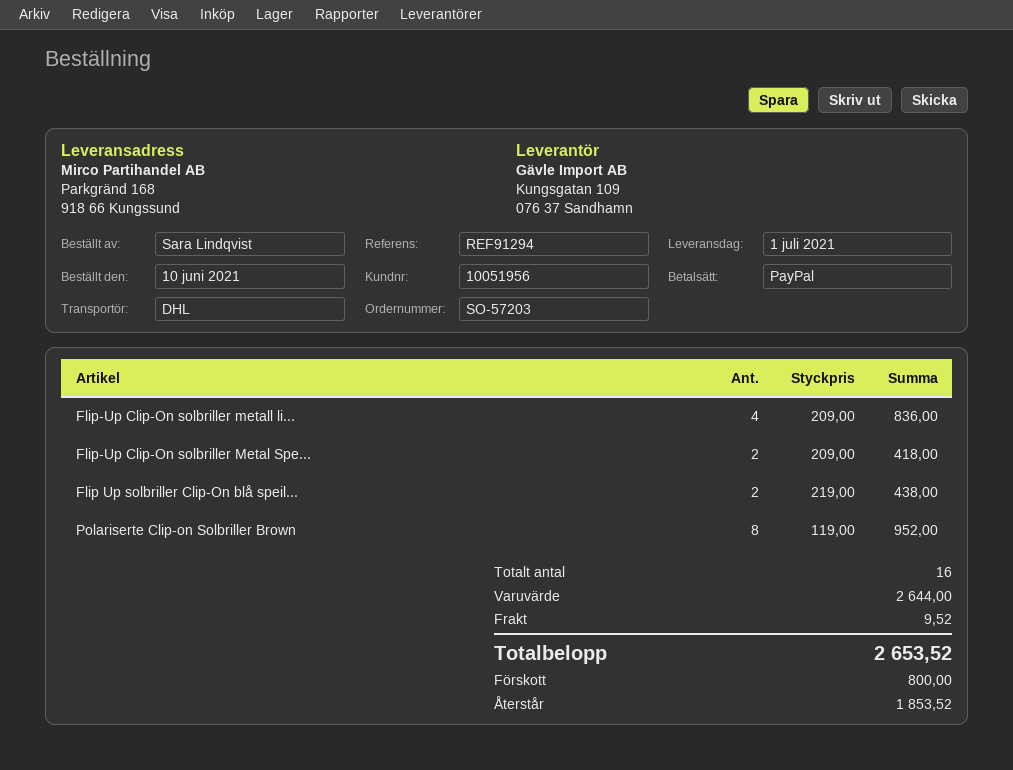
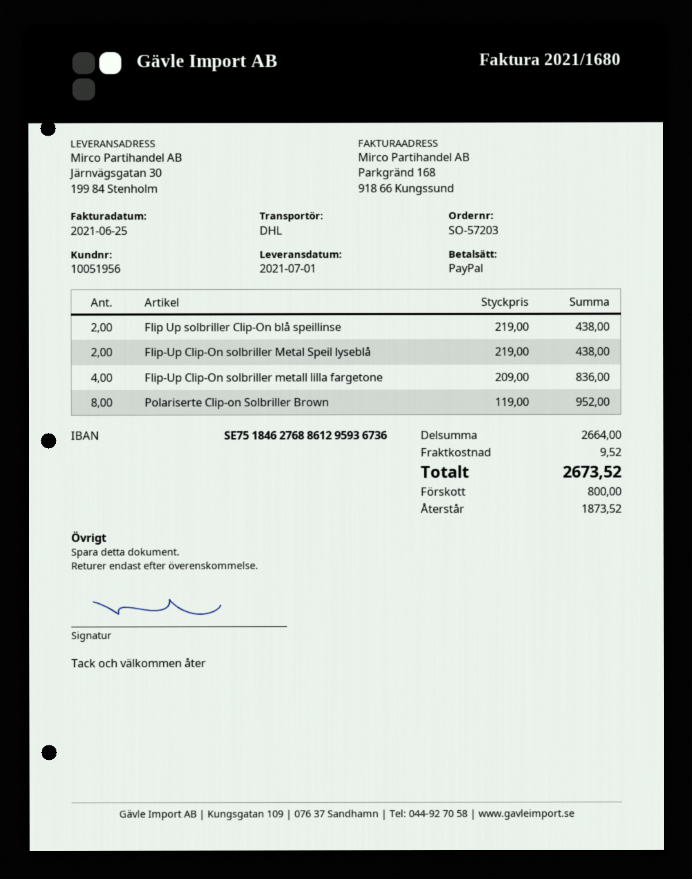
ship to: Parkgränd 168, 918 66 Kungssund -> Järnvägsgatan 30, 199 84 Stenholm
Flip-Up Clip-On solbriller Metal Spe...: 2 x 209.00 = 418.00 -> 2 x 219.00 = 438.00
subtotal: 2644.00 -> 2664.00
total: 2653.52 -> 2673.52
balance: 1853.52 -> 1873.52

